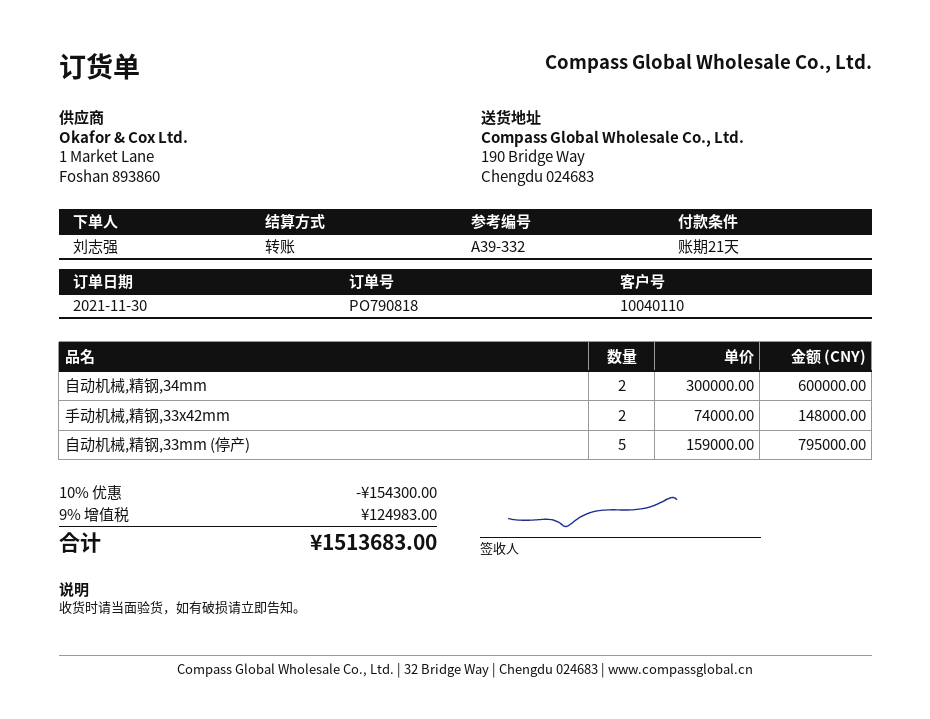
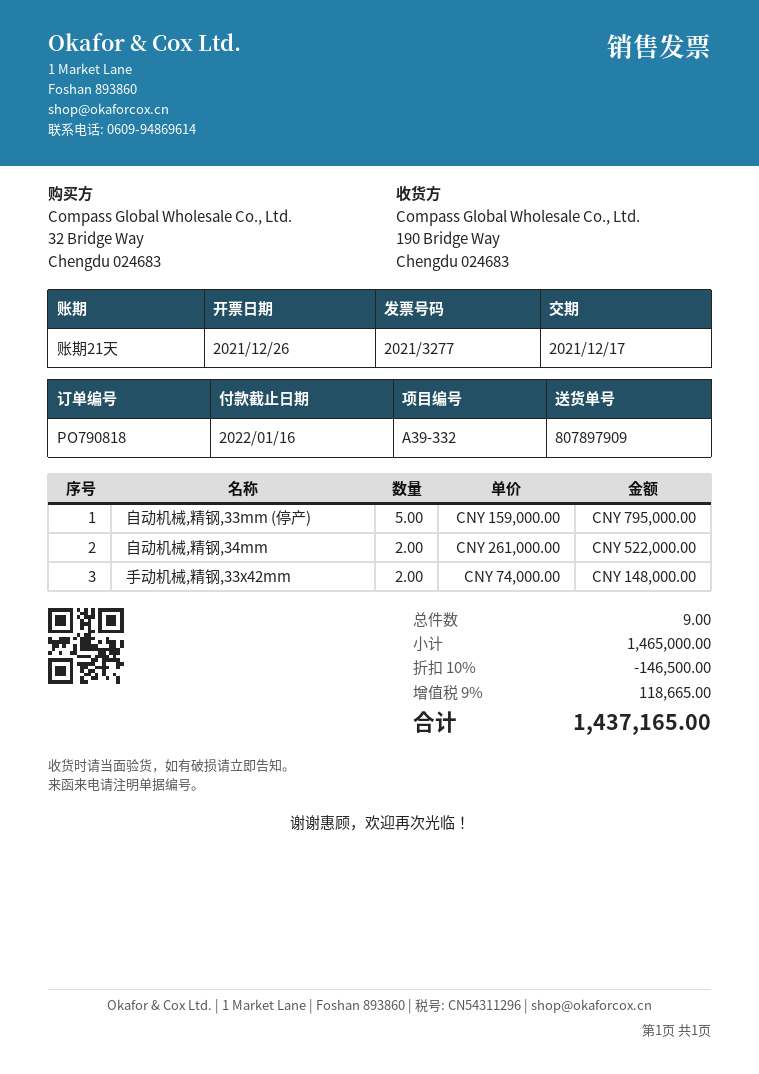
自动机械,精钢,34mm: 2 x 300000.00 = 600000.00 -> 2 x 261000.00 = 522000.00
discount: 10% = 154300.00 -> 10% = 146500.00
tax: 9% = 124983.00 -> 9% = 118665.00
total: 1513683.00 -> 1437165.00

